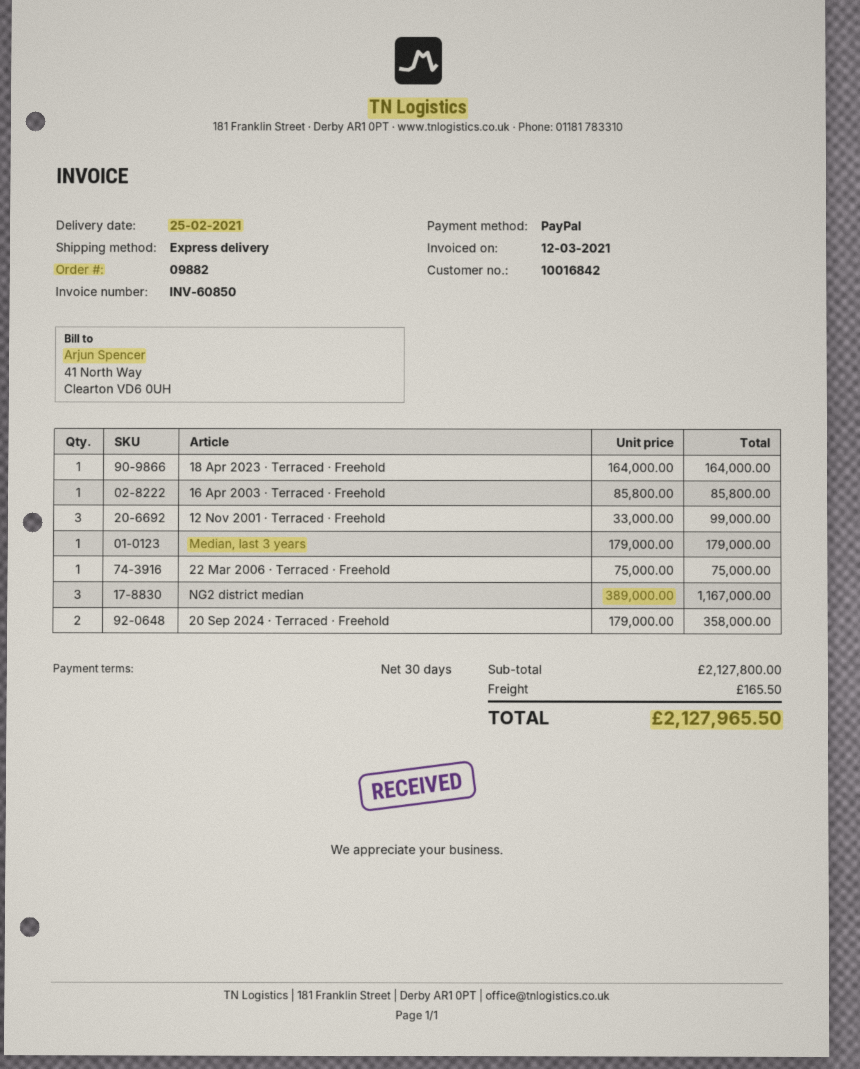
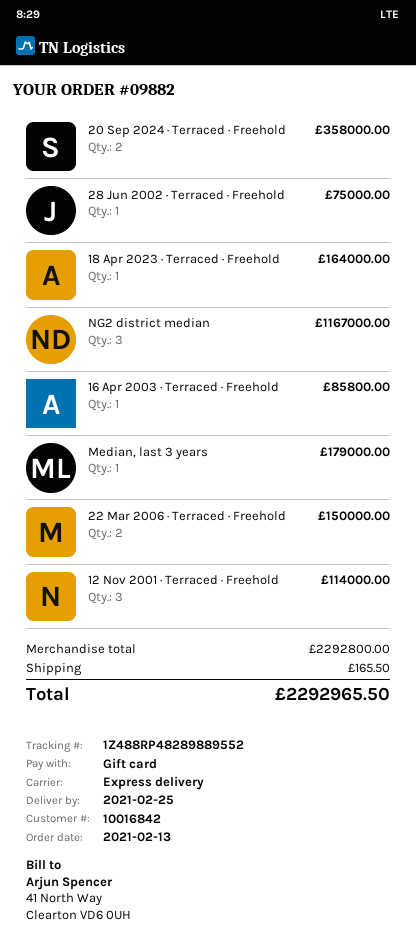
payment method: PayPal -> gift card
12 Nov 2001 · Terraced · Freehold: 3 for 99000.00 -> 3 for 114000.00
22 Mar 2006 · Terraced · Freehold: 1 for 75000.00 -> 2 for 150000.00
28 Jun 2002 · Terraced · Freehold: none -> 1 for 75000.00
subtotal: 2127800.00 -> 2292800.00
total: 2127965.50 -> 2292965.50

